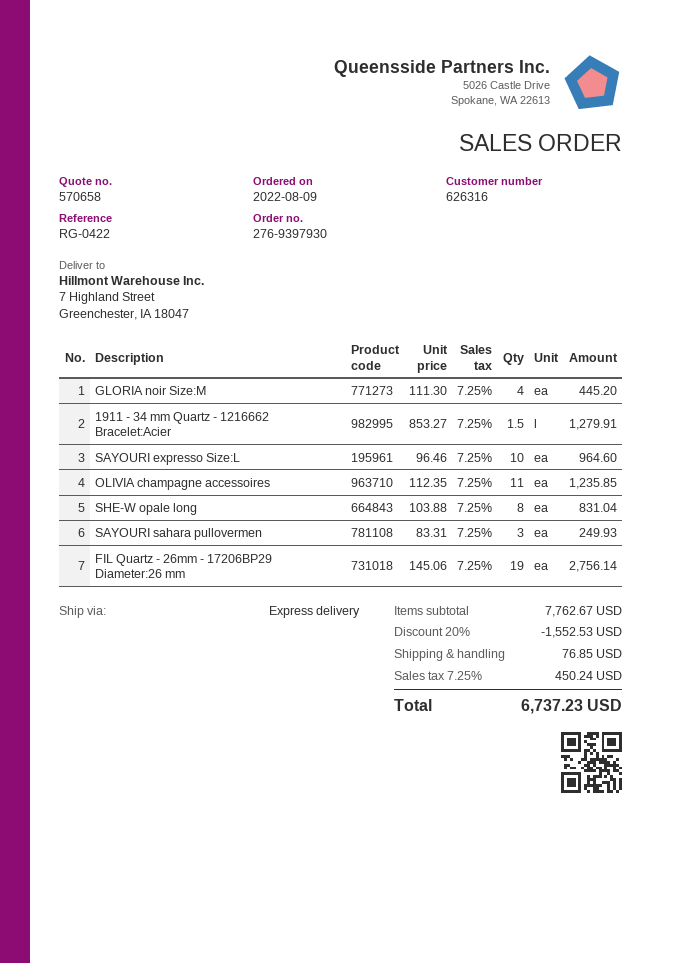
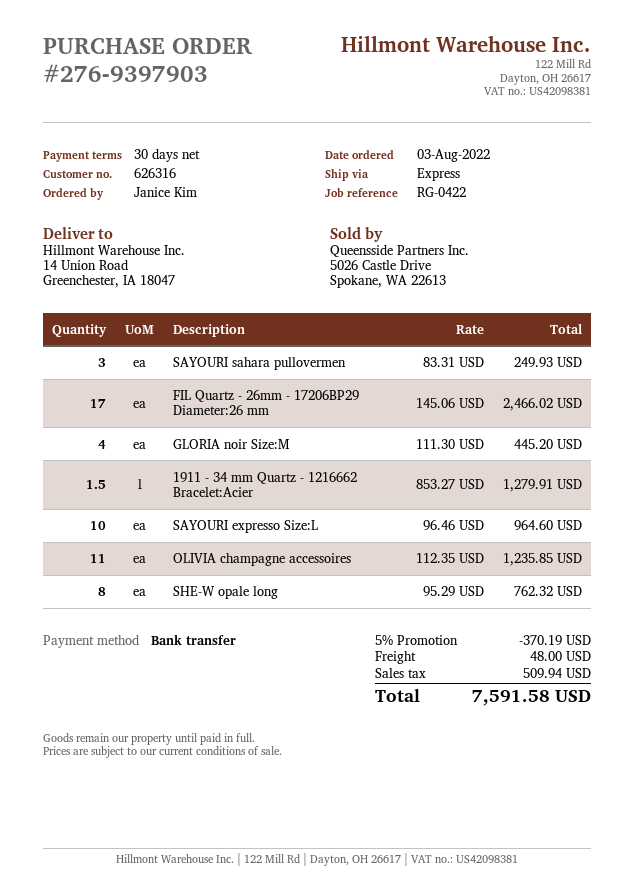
order number: 276-9397930 -> 276-9397903
order date: 2022-08-09 -> 2022-08-03
ship to: 7 Highland Street, Greenchester, IA 18047 -> 14 Union Road, Greenchester, IA 18047
SHE-W opale long: 8 x 103.88 = 831.04 -> 8 x 95.29 = 762.32
FIL Quartz - 26mm - 17206BP29 Diameter:26 mm: 19 x 145.06 = 2756.14 -> 17 x 145.06 = 2466.02
discount: 20% = 1552.53 -> 5% = 370.19
shipping: 76.85 -> 48.00
tax: 450.24 -> 509.94
total: 6737.23 -> 7591.58

